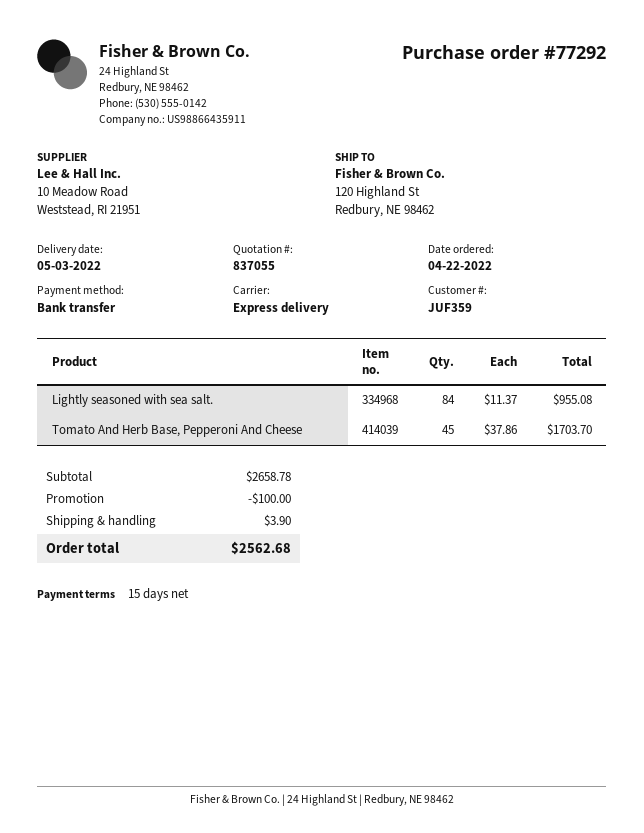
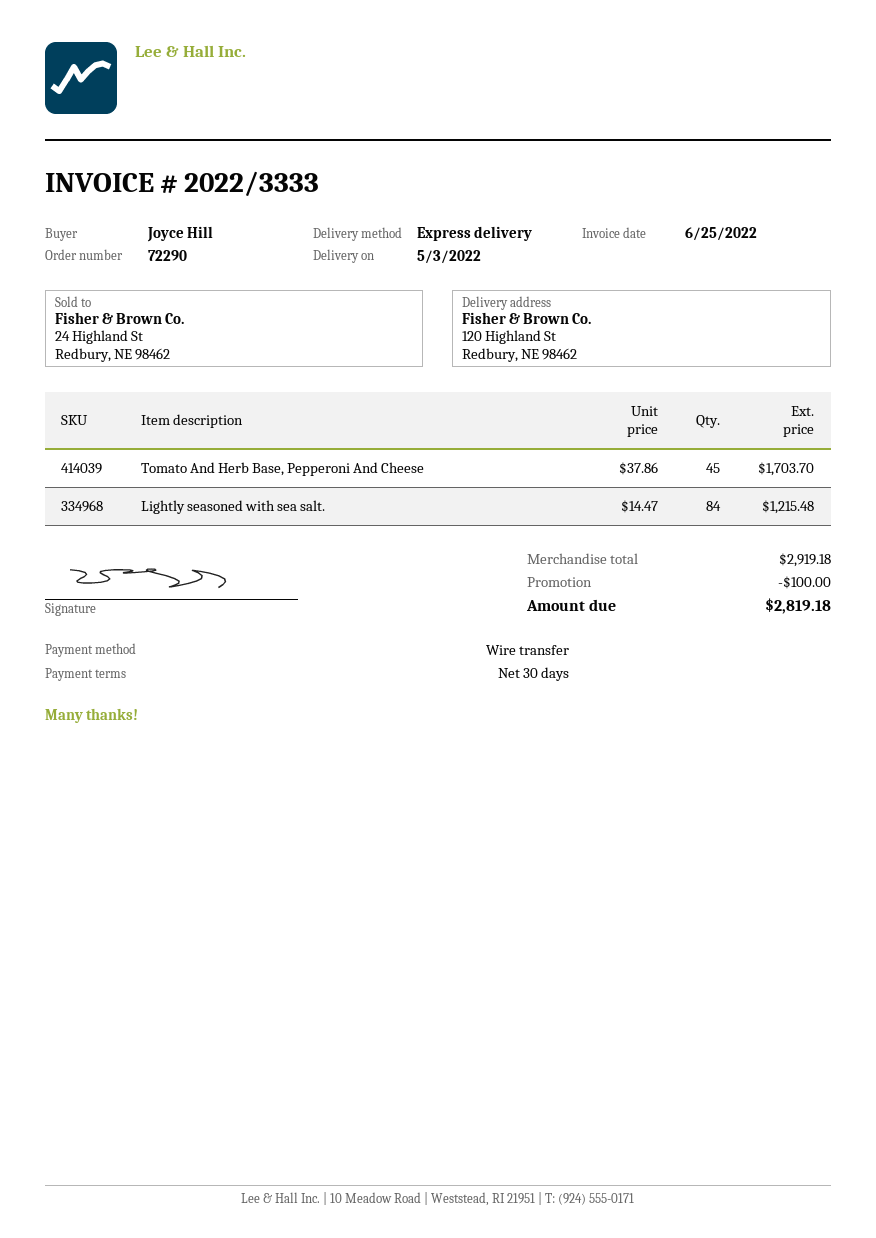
order number: 77292 -> 72290
payment terms: 15 days -> 30 days
Lightly seasoned with sea salt.: 84 x 11.37 = 955.08 -> 84 x 14.47 = 1215.48
subtotal: 2658.78 -> 2919.18
shipping: 3.90 -> none
total: 2562.68 -> 2819.18

